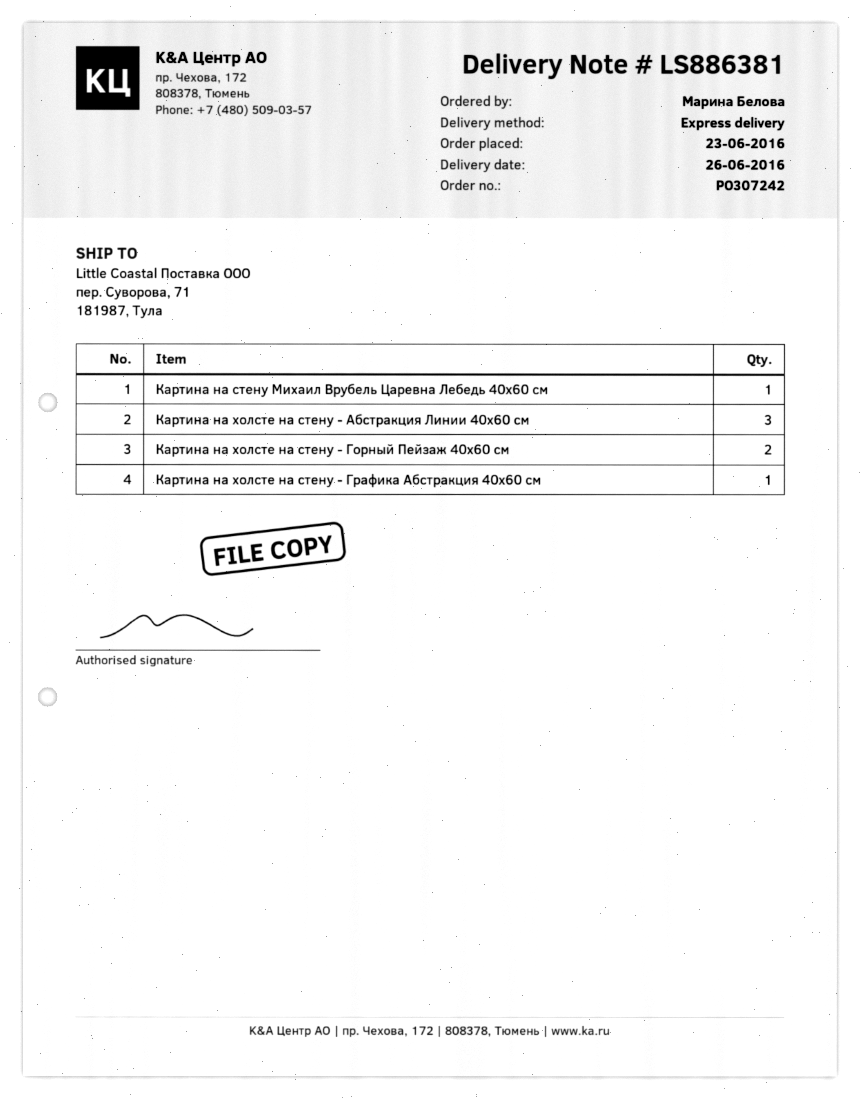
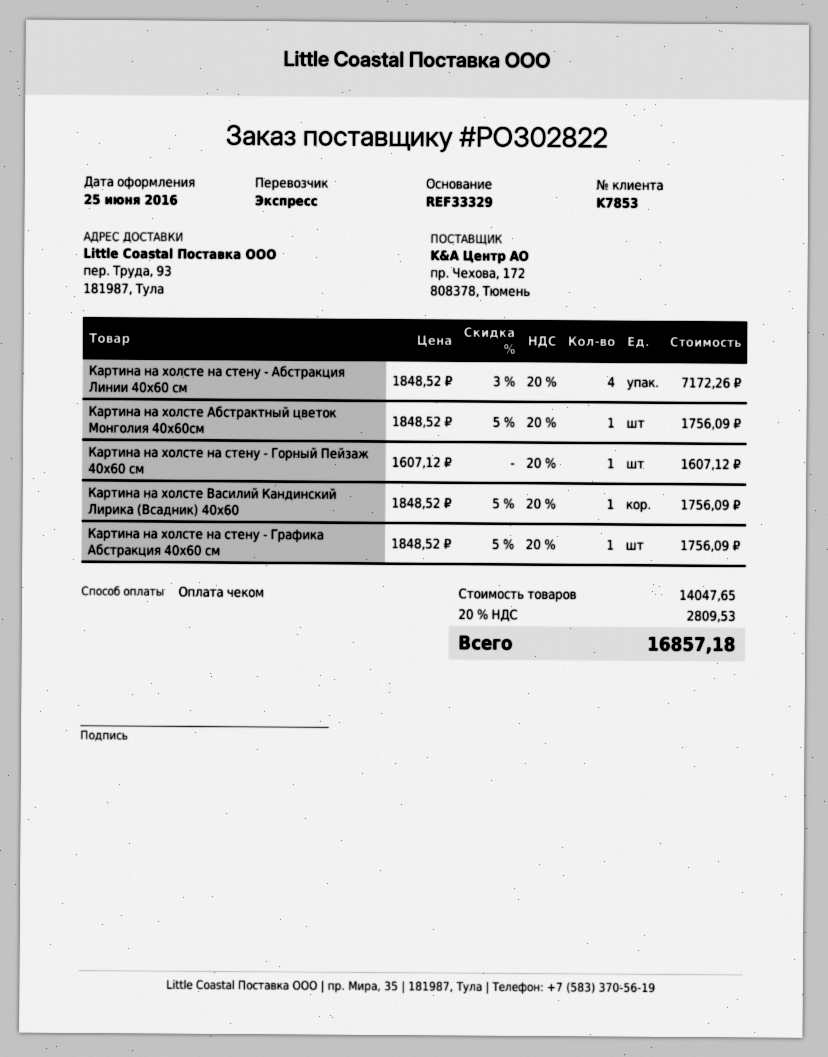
order number: PO307242 -> PO302822
order date: 2016-06-23 -> 2016-06-25
ship to: пер. Суворова, 71, 181987, Тула -> пер. Труда, 93, 181987, Тула
Картина на стену Михаил Врубель Царевна Лебедь 40х60 см: 1 -> none
Картина на холсте на стену - Абстракция Линии 40х60 см: 3 -> 4
Картина на холсте на стену - Горный Пейзаж 40х60 см: 2 -> 1
Картина на холсте Абстрактный цветок Монголия 40х60см: none -> 1
Картина на холсте Василий Кандинский Лирика (Всадник) 40х60: none -> 1

